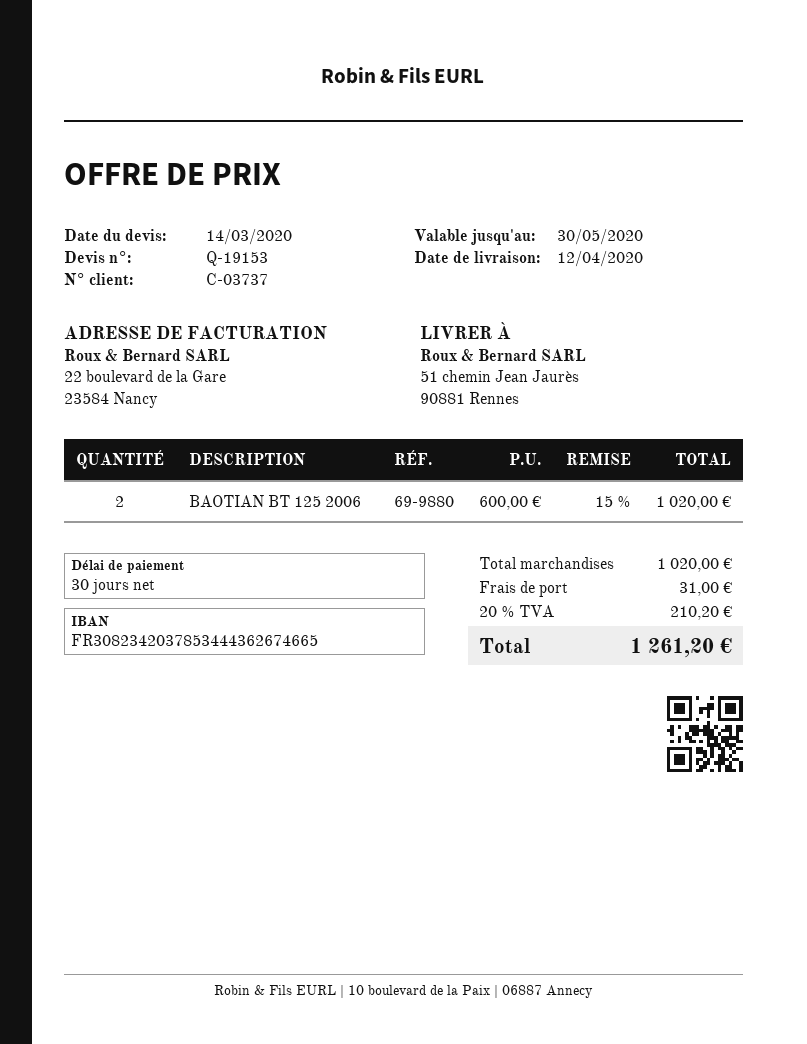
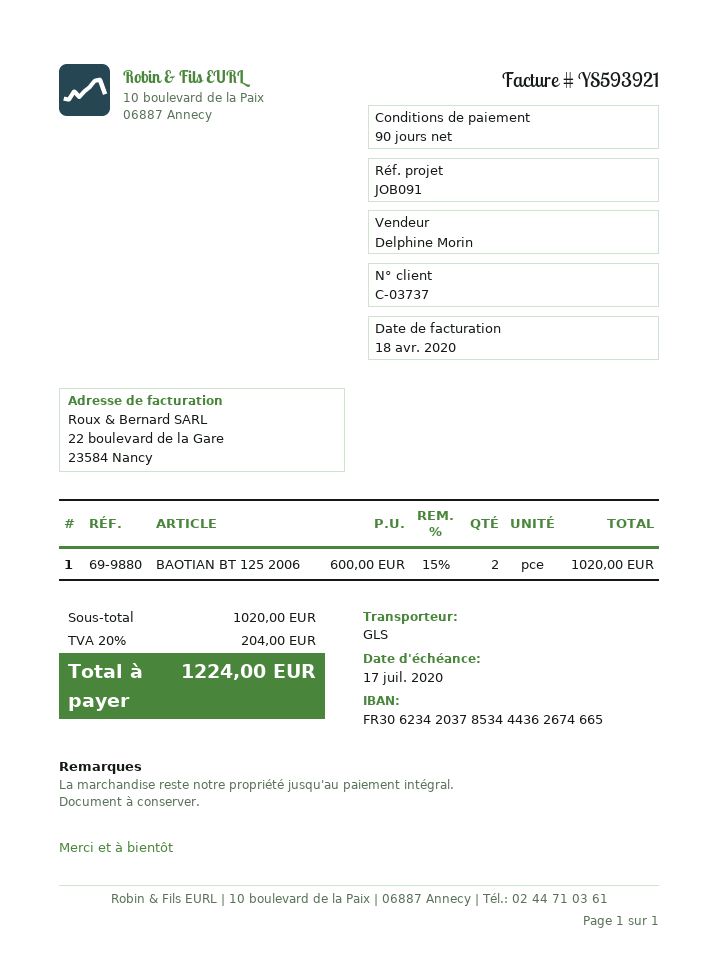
payment terms: 30 days -> 90 days
bank account: FR3082342037853444362674665 -> FR3062342037853444362674665
shipping: 31.00 -> none
tax: 20% = 210.20 -> 20% = 204.00
total: 1261.20 -> 1224.00

